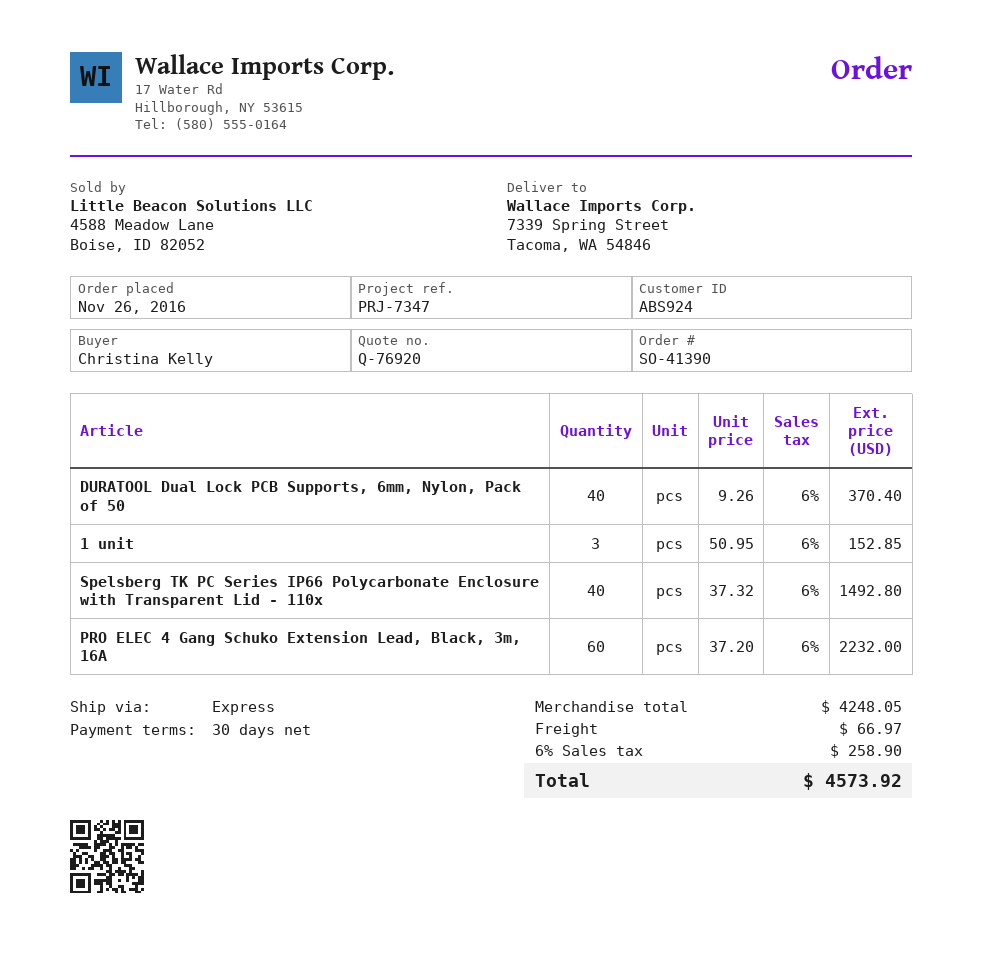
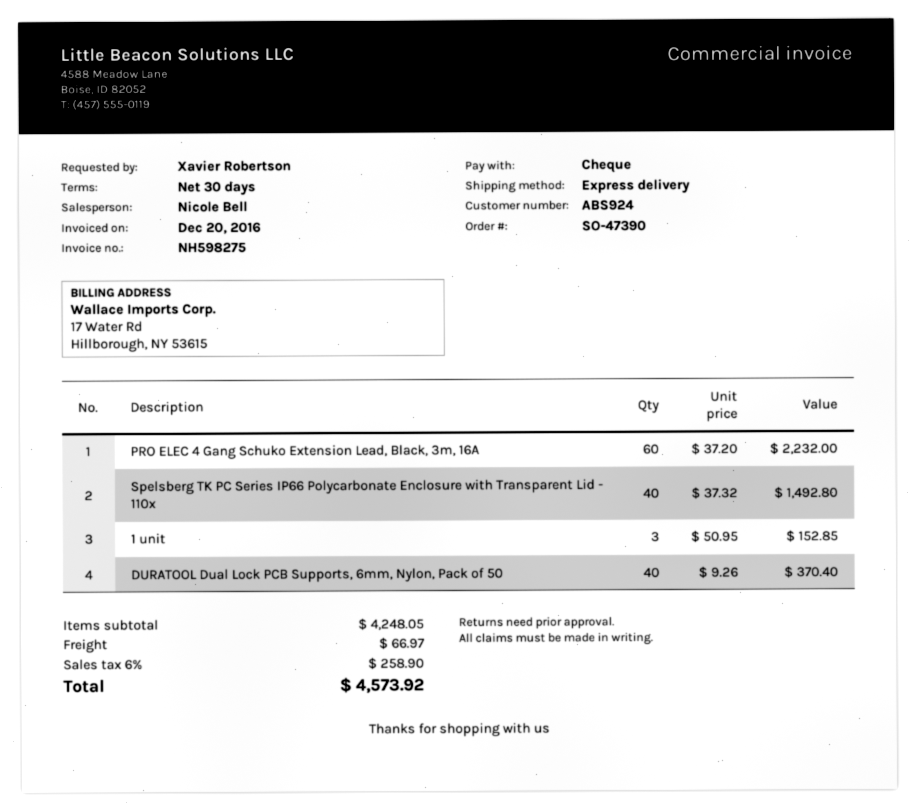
order number: SO-41390 -> SO-47390
ordered by: Christina Kelly -> Xavier Robertson

